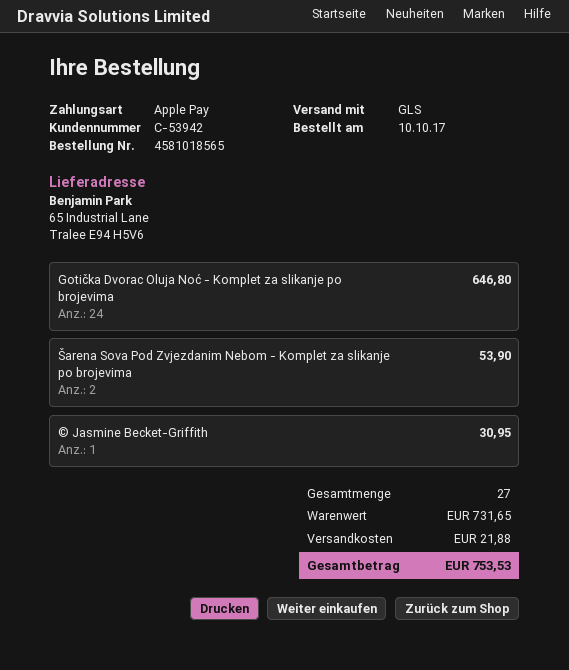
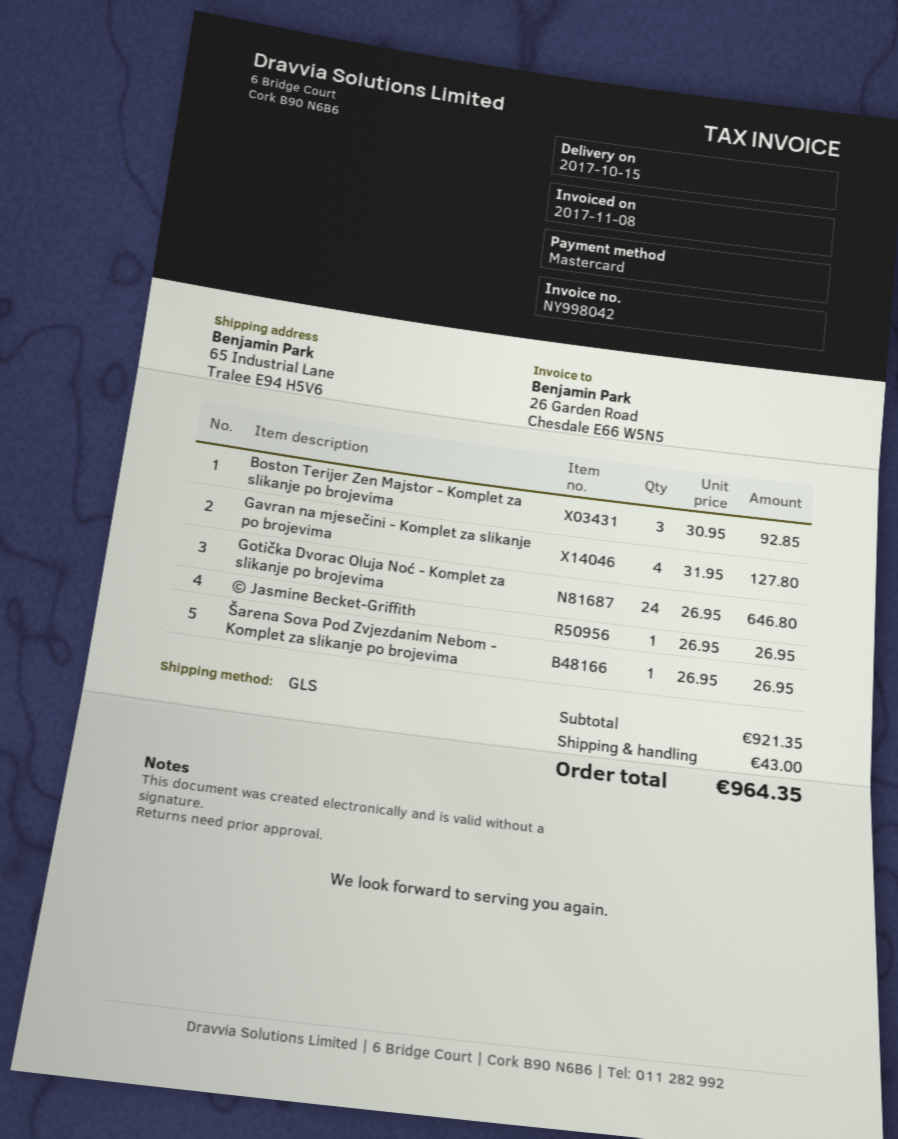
payment method: Apple Pay -> Mastercard
Šarena Sova Pod Zvjezdanim Nebom - Komplet za slikanje po brojevima: 2 for 53.90 -> 1 for 26.95
© Jasmine Becket-Griffith: 1 for 30.95 -> 1 for 26.95
Boston Terijer Zen Majstor - Komplet za slikanje po brojevima: none -> 3 for 92.85
Gavran na mjesečini - Komplet za slikanje po brojevima: none -> 4 for 127.80
subtotal: 731.65 -> 921.35
shipping: 21.88 -> 43.00
total: 753.53 -> 964.35

